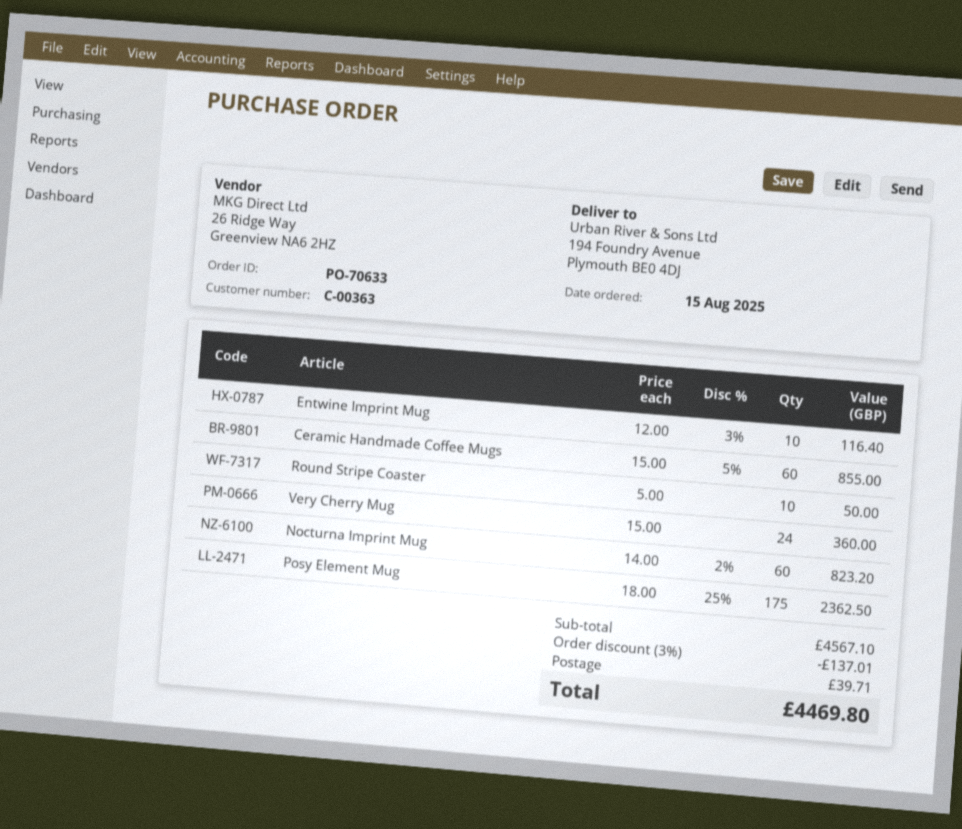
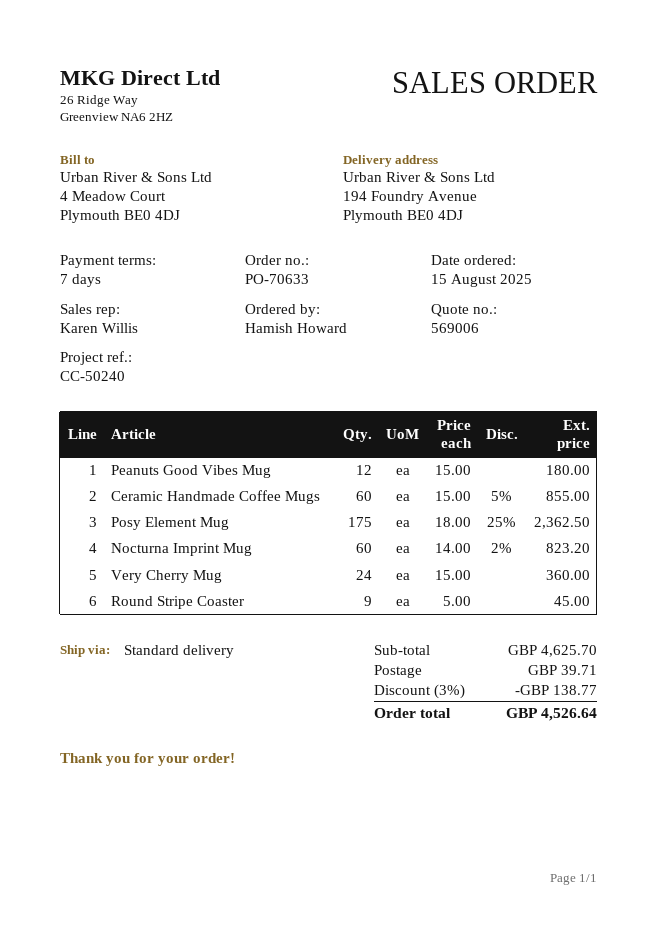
Entwine Imprint Mug: 10 x 12.00 - 3% = 116.40 -> none
Round Stripe Coaster: 10 x 5.00 = 50.00 -> 9 x 5.00 = 45.00
Peanuts Good Vibes Mug: none -> 12 x 15.00 = 180.00
subtotal: 4567.10 -> 4625.70
discount: 3% = 137.01 -> 3% = 138.77
total: 4469.80 -> 4526.64

